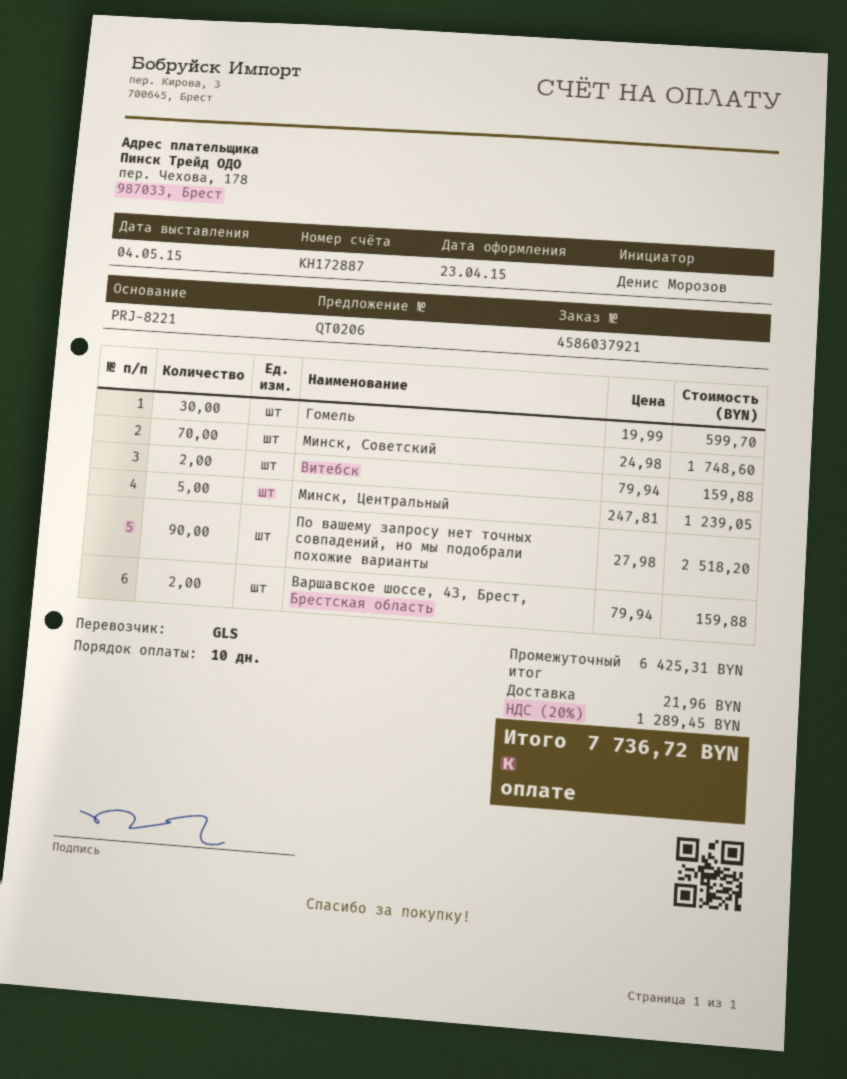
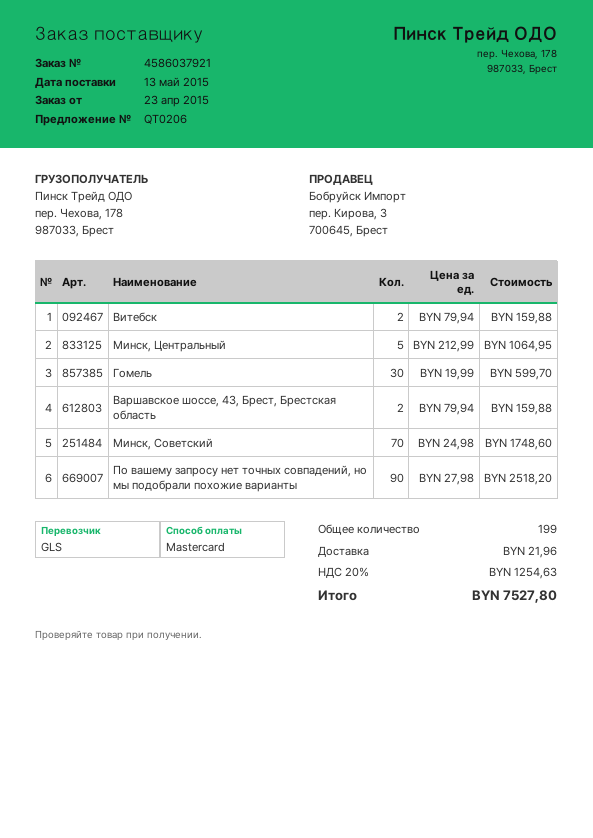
Минск, Центральный: 5 x 247.81 = 1239.05 -> 5 x 212.99 = 1064.95
tax: 20% = 1289.45 -> 20% = 1254.63
total: 7736.72 -> 7527.80

